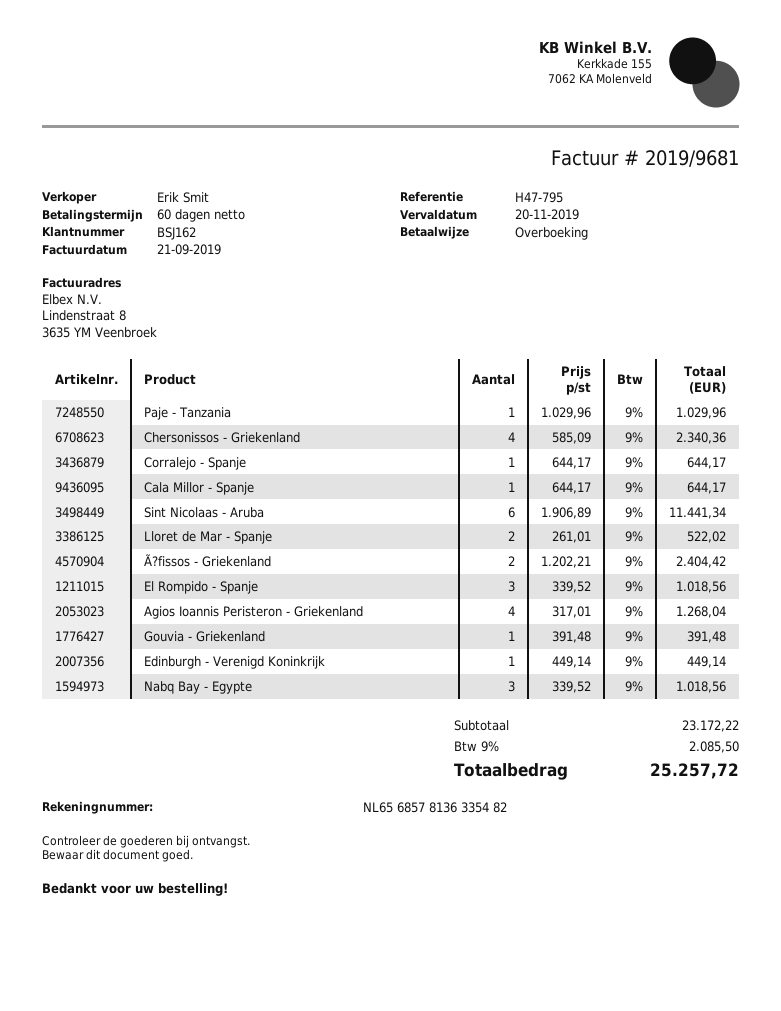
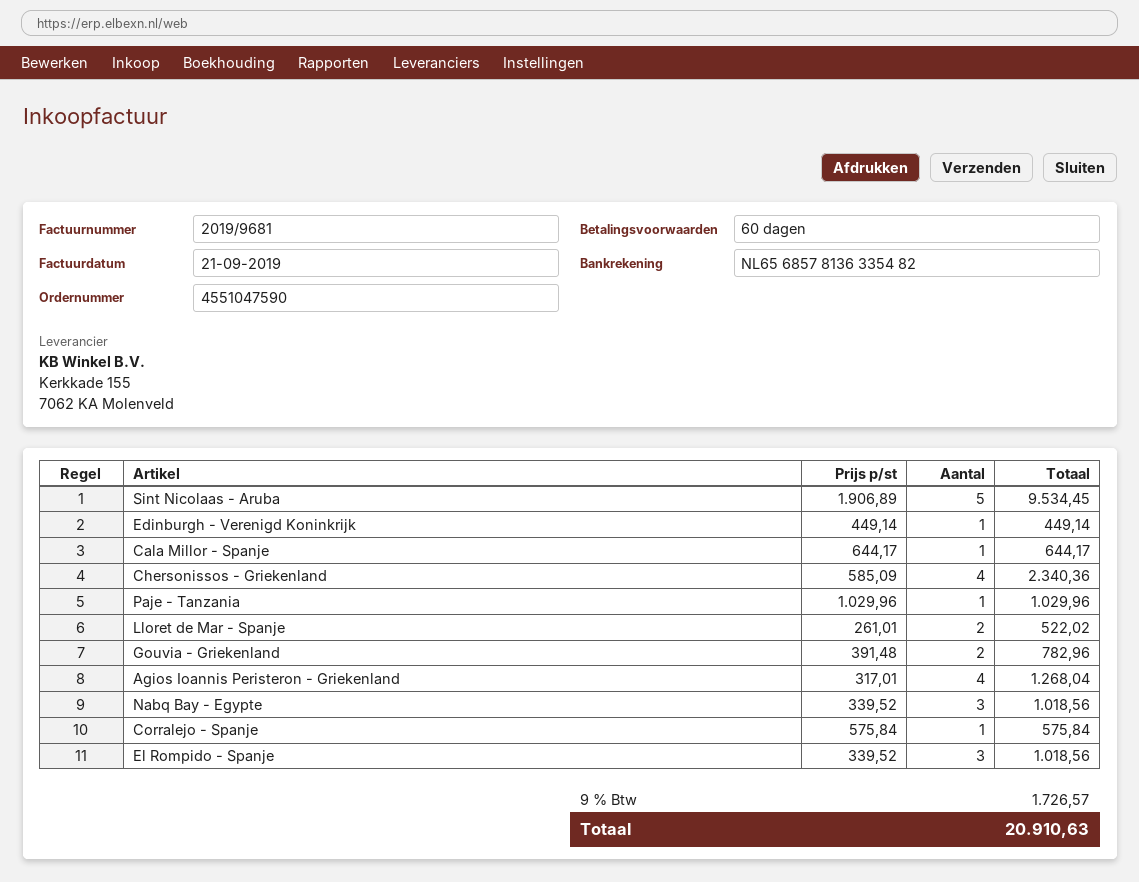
Corralejo - Spanje: 1 x 644.17 = 644.17 -> 1 x 575.84 = 575.84
Sint Nicolaas - Aruba: 6 x 1906.89 = 11441.34 -> 5 x 1906.89 = 9534.45
Ã?fissos - Griekenland: 2 x 1202.21 = 2404.42 -> none
Gouvia - Griekenland: 1 x 391.48 = 391.48 -> 2 x 391.48 = 782.96
tax: 9% = 2085.50 -> 9% = 1726.57
total: 25257.72 -> 20910.63

